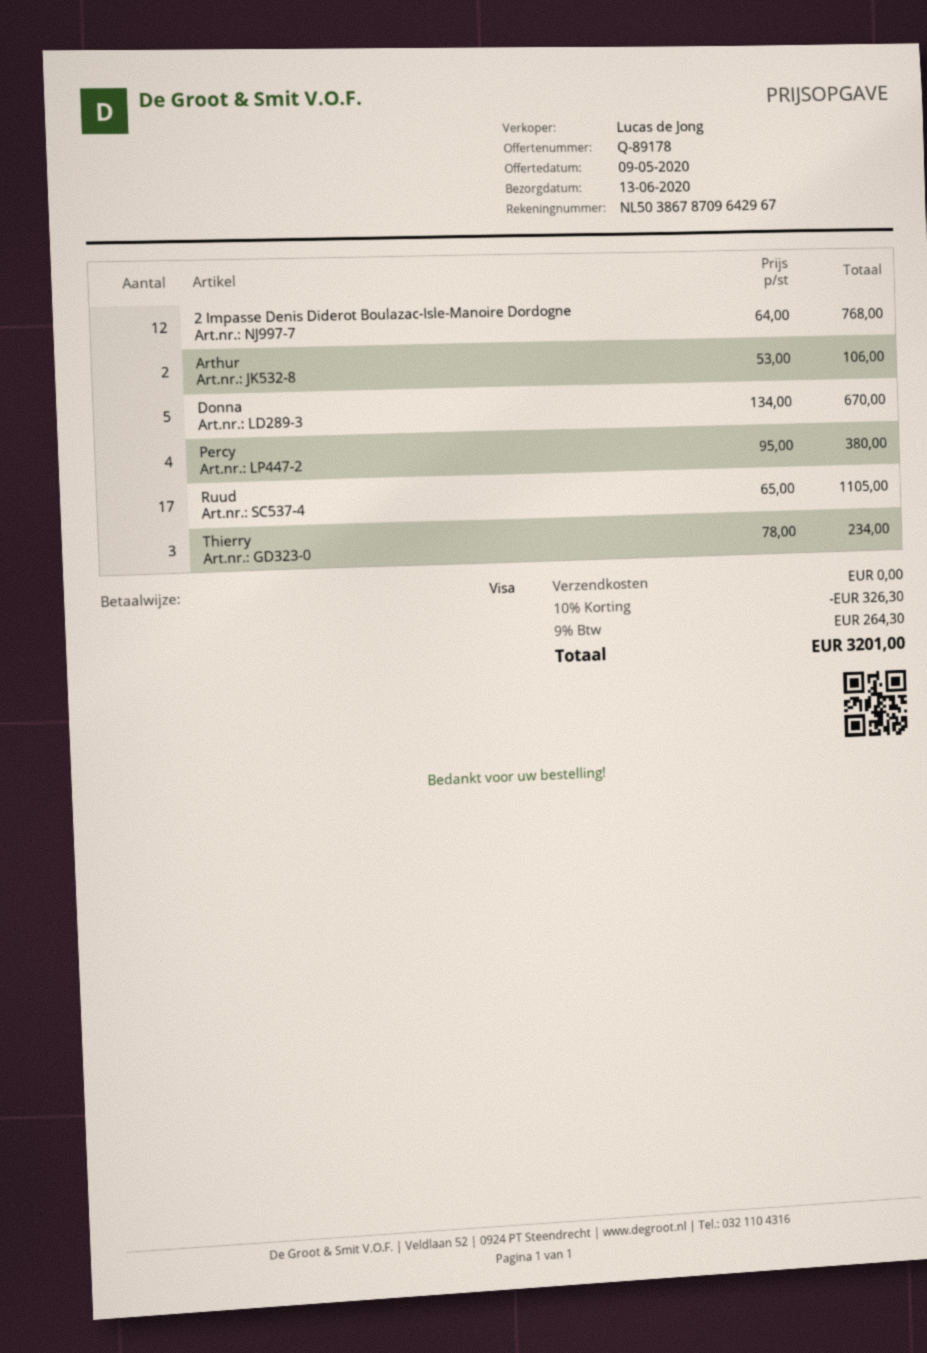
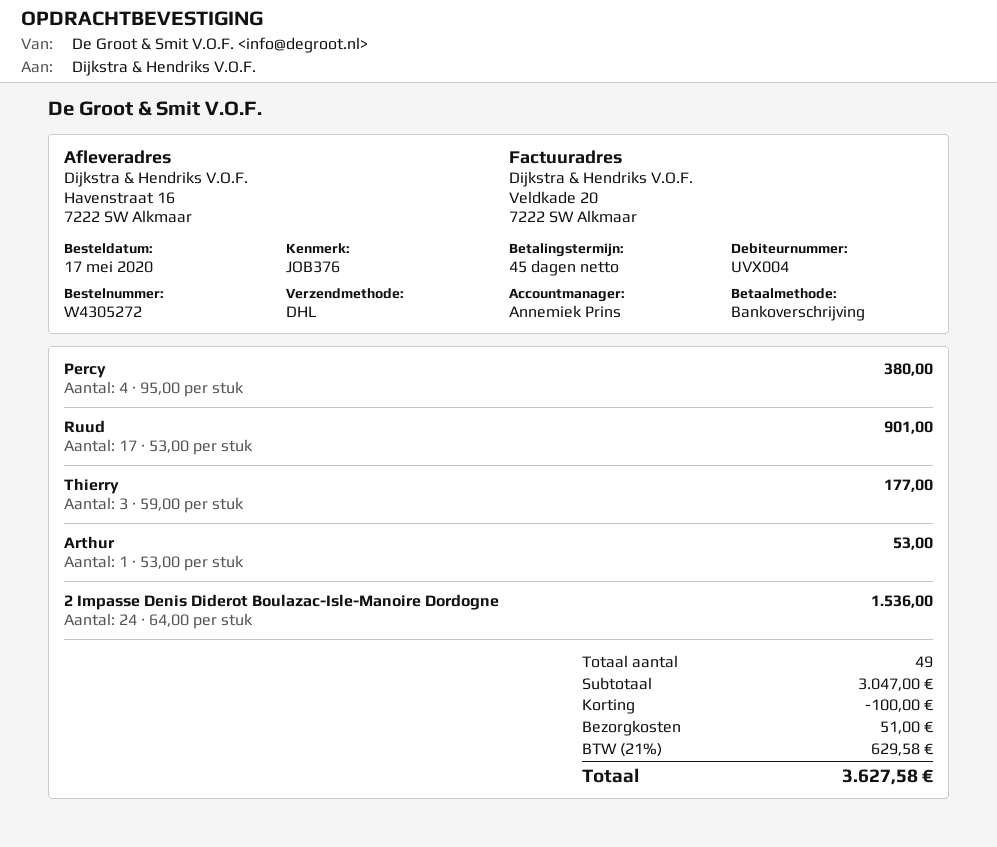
sales rep: Lucas de Jong -> Annemiek Prins
payment method: Visa -> bank transfer
2 Impasse Denis Diderot Boulazac-Isle-Manoire Dordogne: 12 x 64.00 = 768.00 -> 24 x 64.00 = 1536.00
Arthur: 2 x 53.00 = 106.00 -> 1 x 53.00 = 53.00
Donna: 5 x 134.00 = 670.00 -> none
Ruud: 17 x 65.00 = 1105.00 -> 17 x 53.00 = 901.00
Thierry: 3 x 78.00 = 234.00 -> 3 x 59.00 = 177.00
discount: 326.30 -> 100.00
shipping: 0.00 -> 51.00
tax: 9% = 264.30 -> 21% = 629.58
total: 3201.00 -> 3627.58

